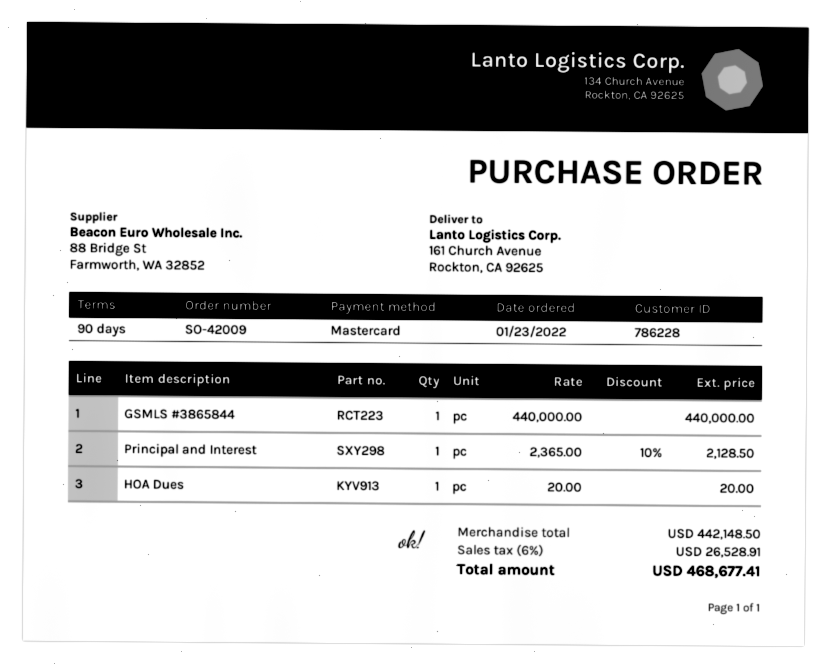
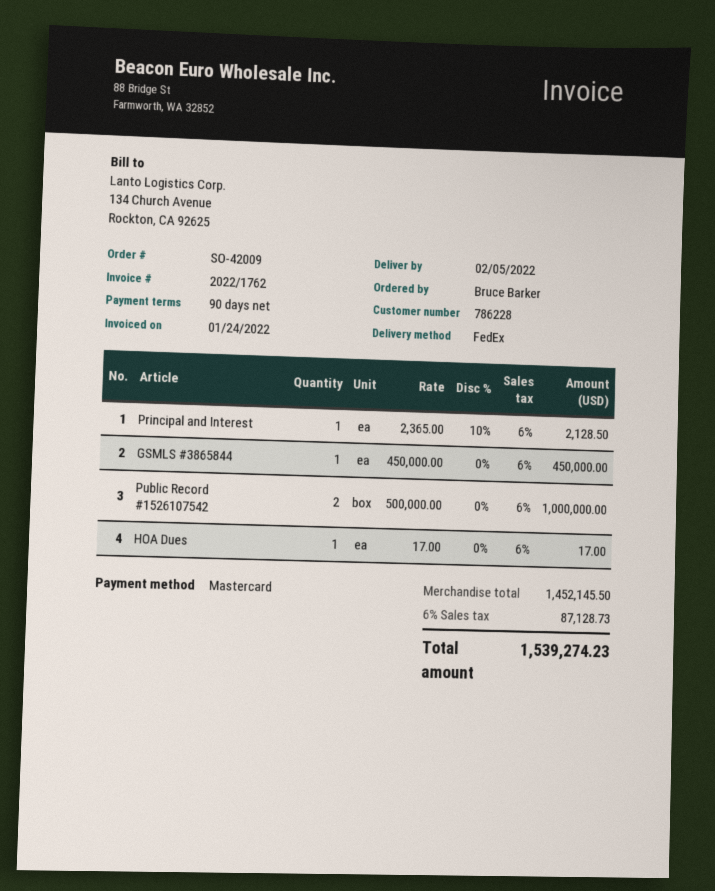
GSMLS #3865844: 1 x 440000.00 = 440000.00 -> 1 x 450000.00 = 450000.00
HOA Dues: 1 x 20.00 = 20.00 -> 1 x 17.00 = 17.00
Public Record #1526107542: none -> 2 x 500000.00 = 1000000.00
subtotal: 442148.50 -> 1452145.50
tax: 6% = 26528.91 -> 6% = 87128.73
total: 468677.41 -> 1539274.23

